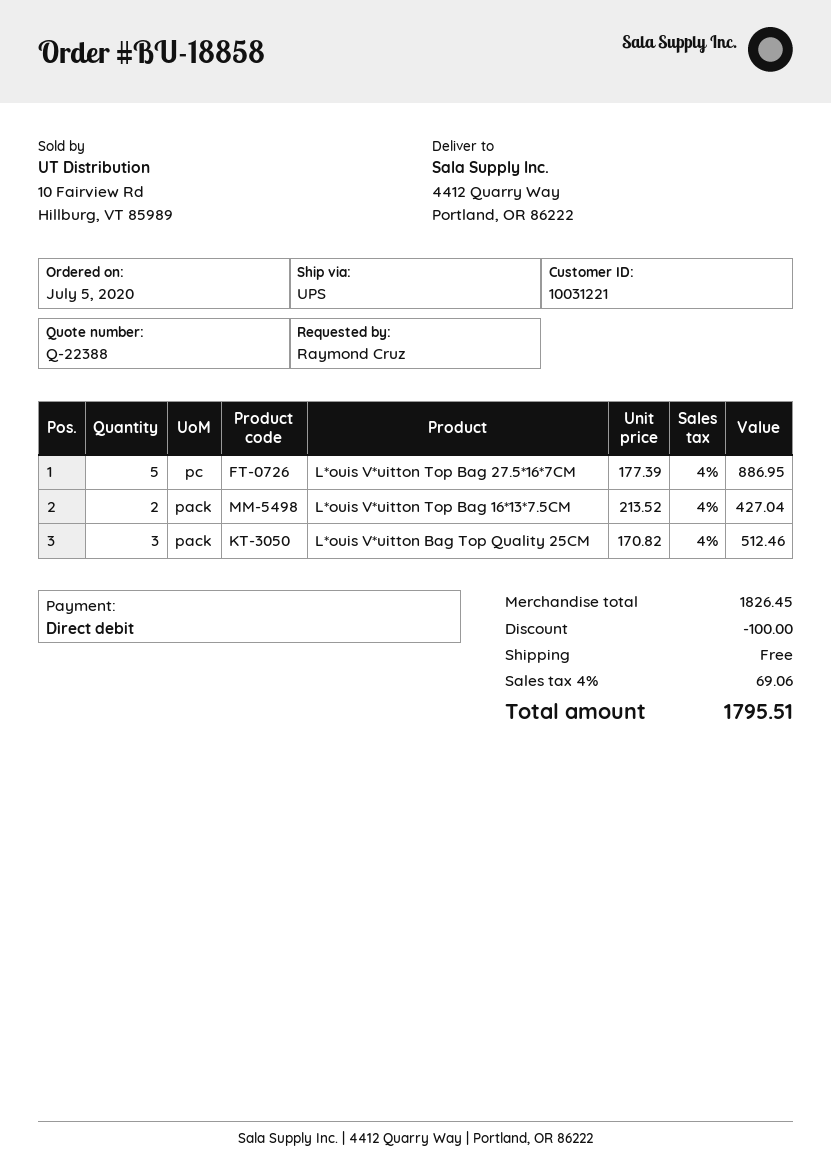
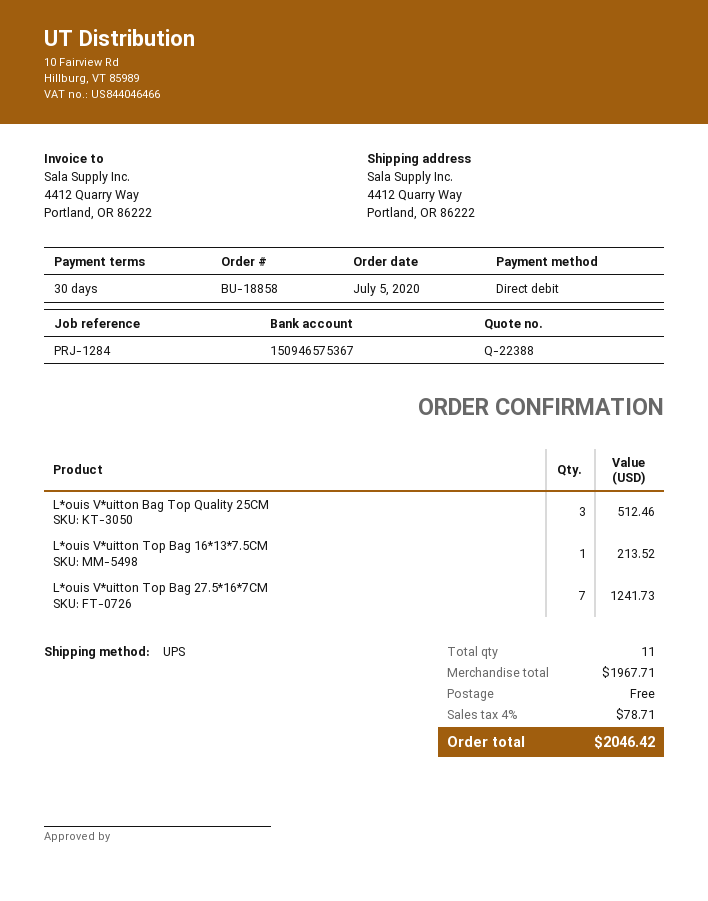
L*ouis V*uitton Top Bag 27.5*16*7CM: 5 for 886.95 -> 7 for 1241.73
L*ouis V*uitton Top Bag 16*13*7.5CM: 2 for 427.04 -> 1 for 213.52
subtotal: 1826.45 -> 1967.71
discount: 100.00 -> none
tax: 4% = 69.06 -> 4% = 78.71
total: 1795.51 -> 2046.42

